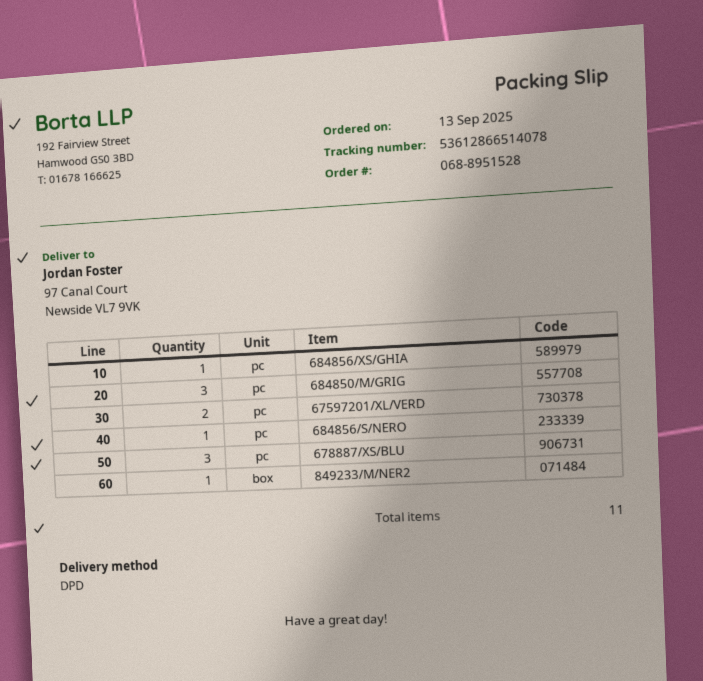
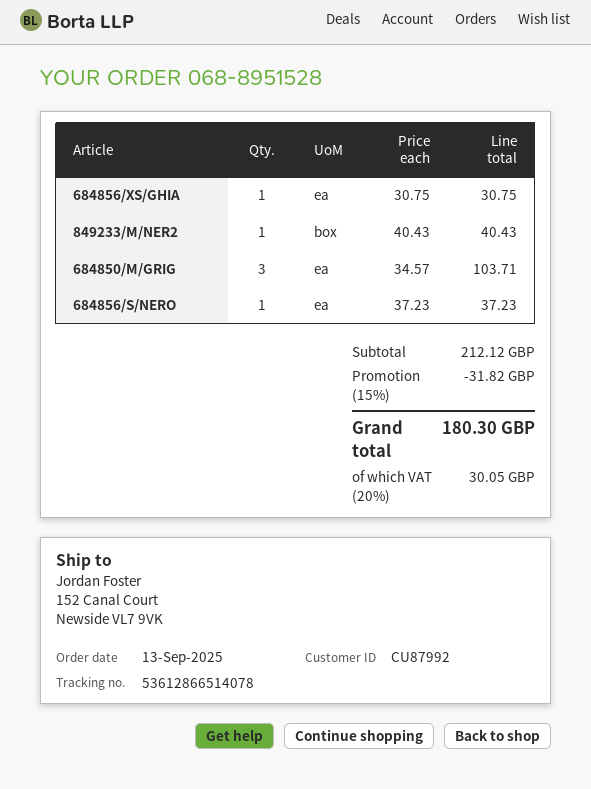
ship to: 97 Canal Court, Newside VL7 9VK -> 152 Canal Court, Newside VL7 9VK
67597201/XL/VERD: 2 -> none
678887/XS/BLU: 3 -> none

